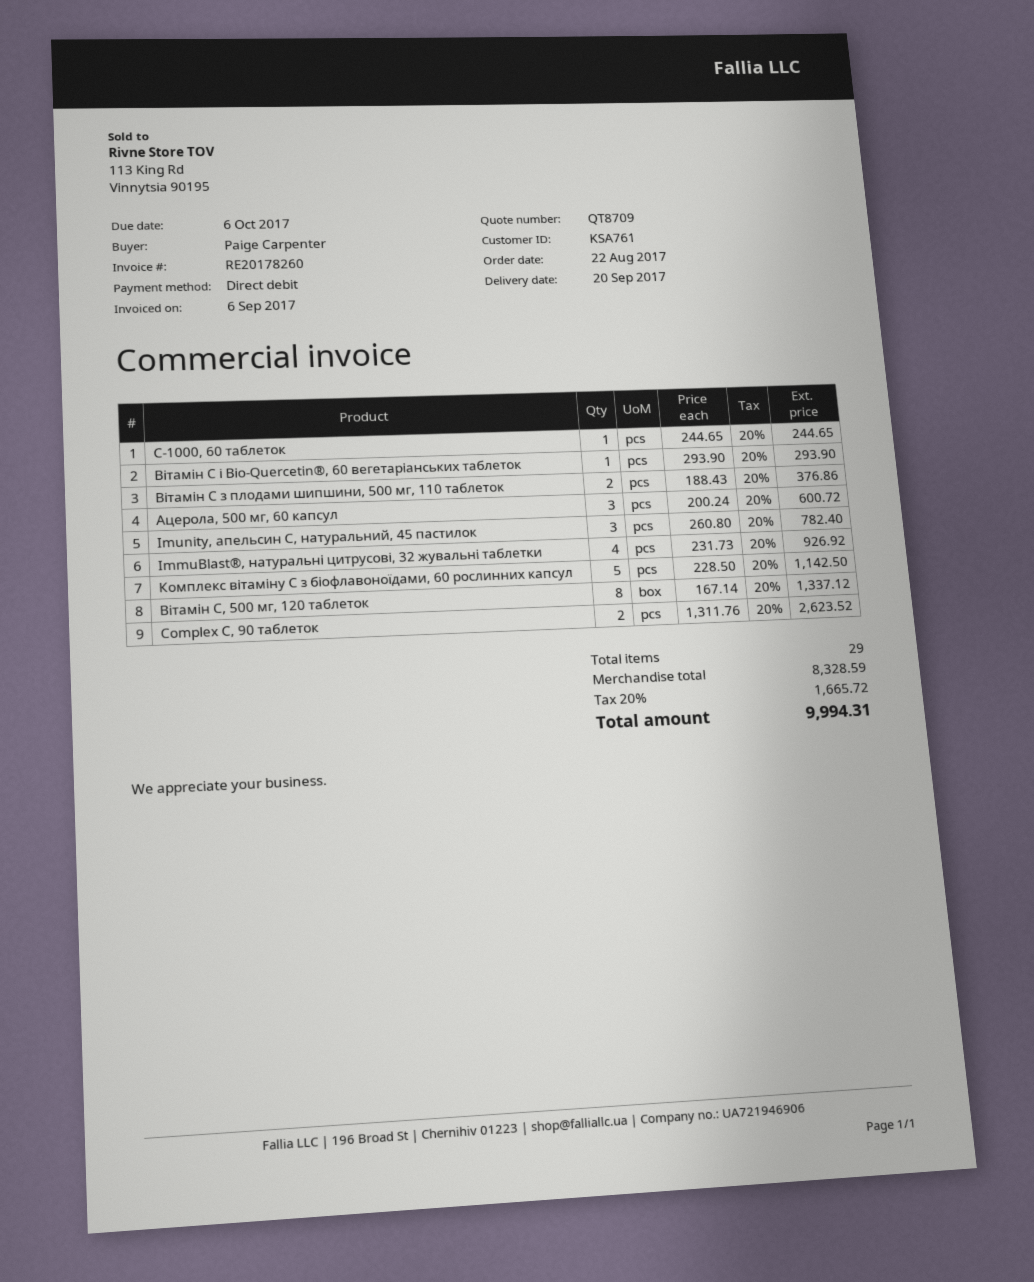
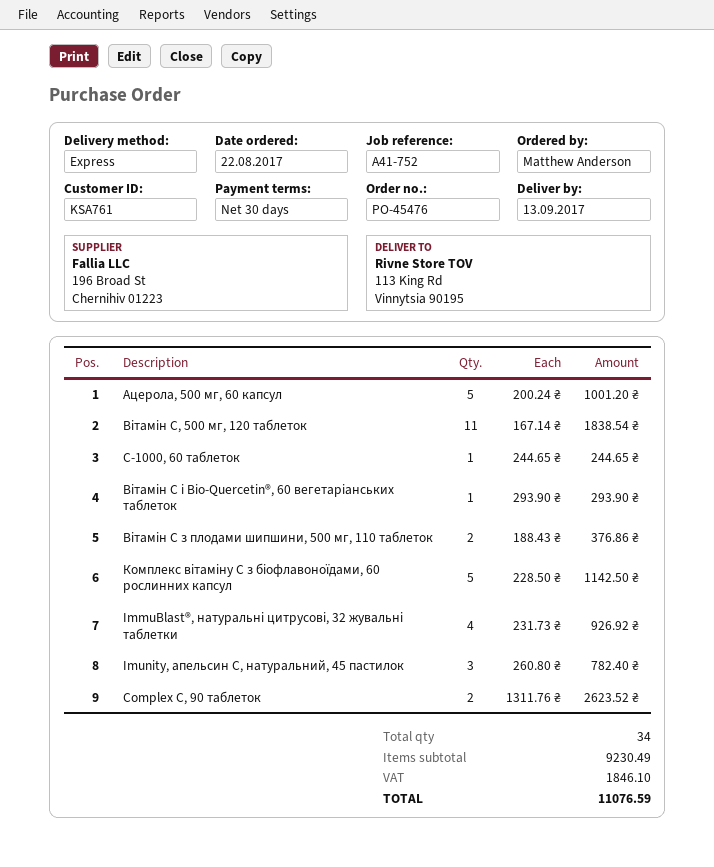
delivery date: 2017-09-20 -> 2017-09-13
ordered by: Paige Carpenter -> Matthew Anderson
Ацерола, 500 мг, 60 капсул: 3 x 200.24 = 600.72 -> 5 x 200.24 = 1001.20
Вітамін C, 500 мг, 120 таблеток: 8 x 167.14 = 1337.12 -> 11 x 167.14 = 1838.54
total quantity: 29 -> 34
subtotal: 8328.59 -> 9230.49
tax: 1665.72 -> 1846.10
total: 9994.31 -> 11076.59

